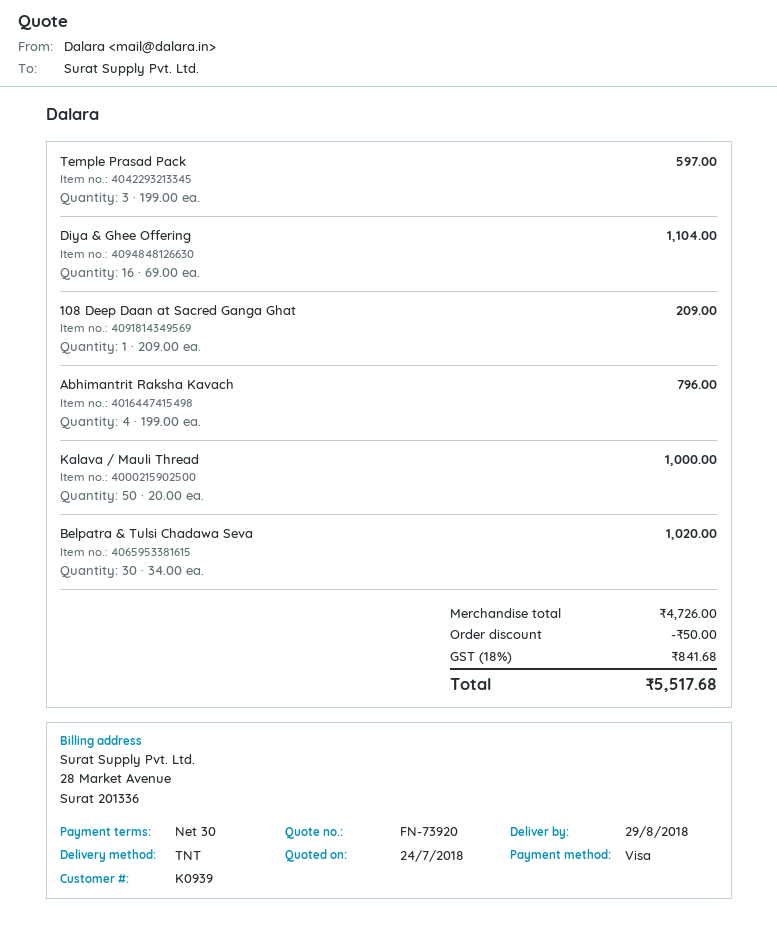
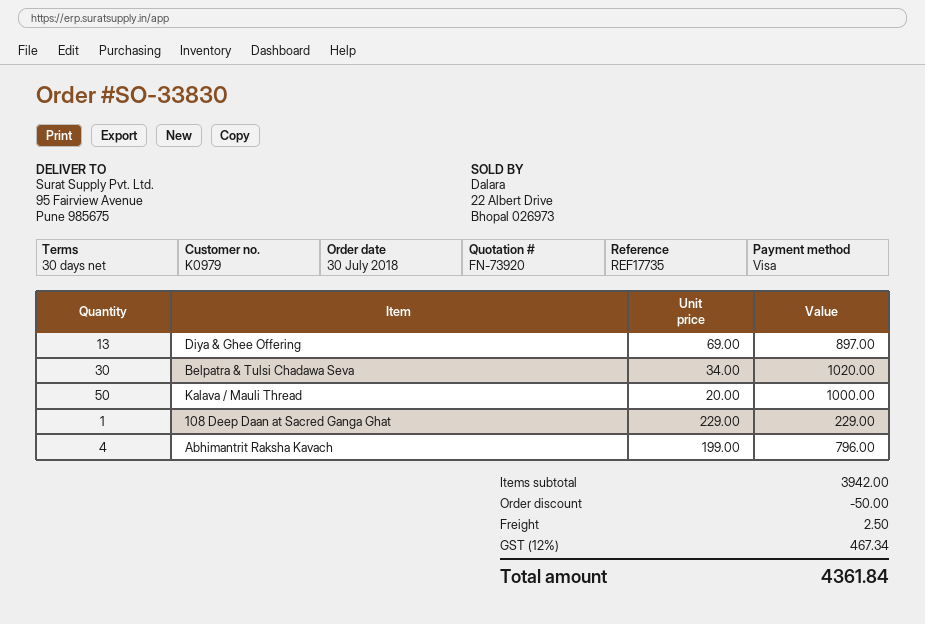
customer number: K0939 -> K0979
Temple Prasad Pack: 3 x 199.00 = 597.00 -> none
Diya & Ghee Offering: 16 x 69.00 = 1104.00 -> 13 x 69.00 = 897.00
108 Deep Daan at Sacred Ganga Ghat: 1 x 209.00 = 209.00 -> 1 x 229.00 = 229.00
subtotal: 4726.00 -> 3942.00
shipping: none -> 2.50
tax: 18% = 841.68 -> 12% = 467.34
total: 5517.68 -> 4361.84

